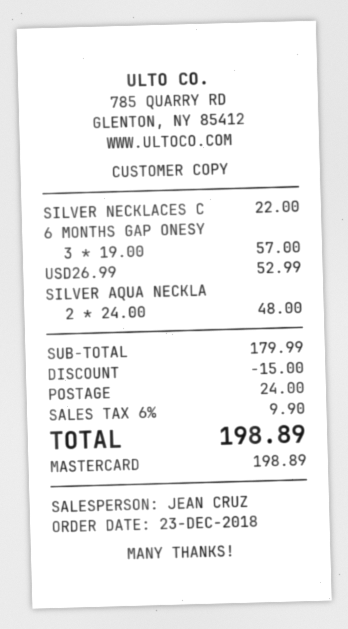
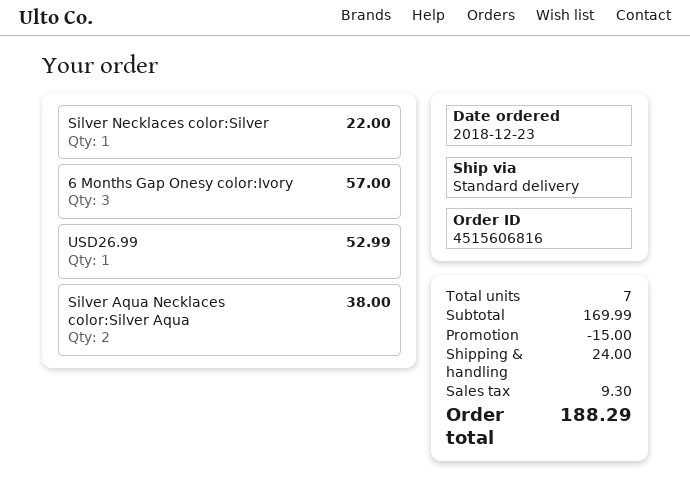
SILVER AQUA NECKLA: 2 for 48.00 -> 2 for 38.00
subtotal: 179.99 -> 169.99
tax: 9.90 -> 9.30
total: 198.89 -> 188.29

